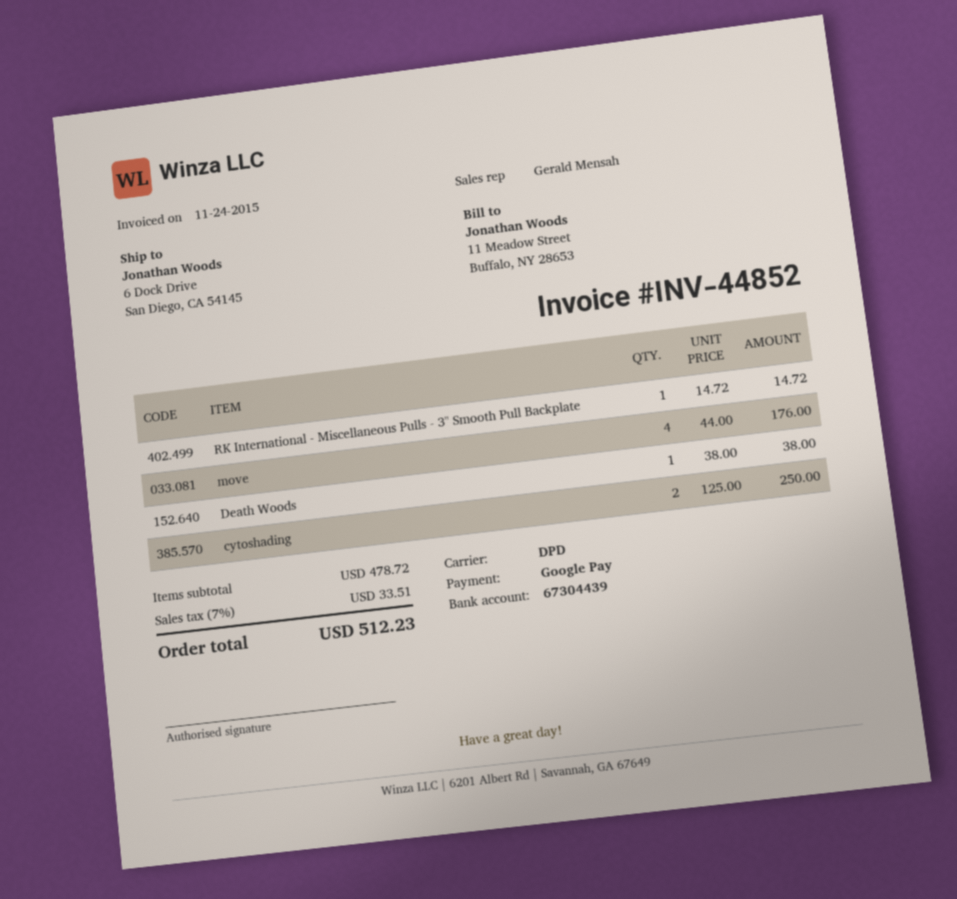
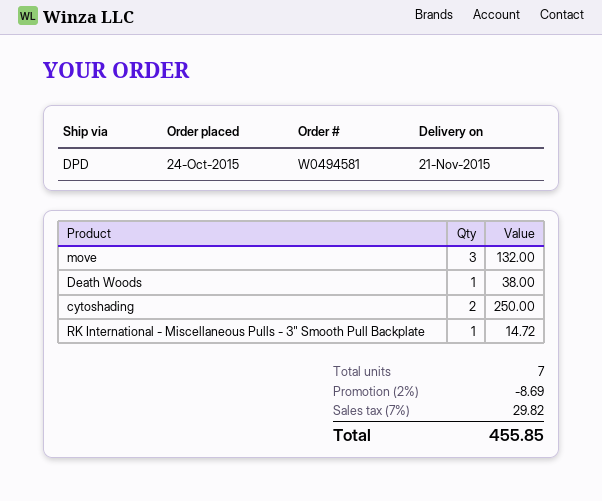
move: 4 for 176.00 -> 3 for 132.00
discount: none -> 2% = 8.69
tax: 7% = 33.51 -> 7% = 29.82
total: 512.23 -> 455.85

